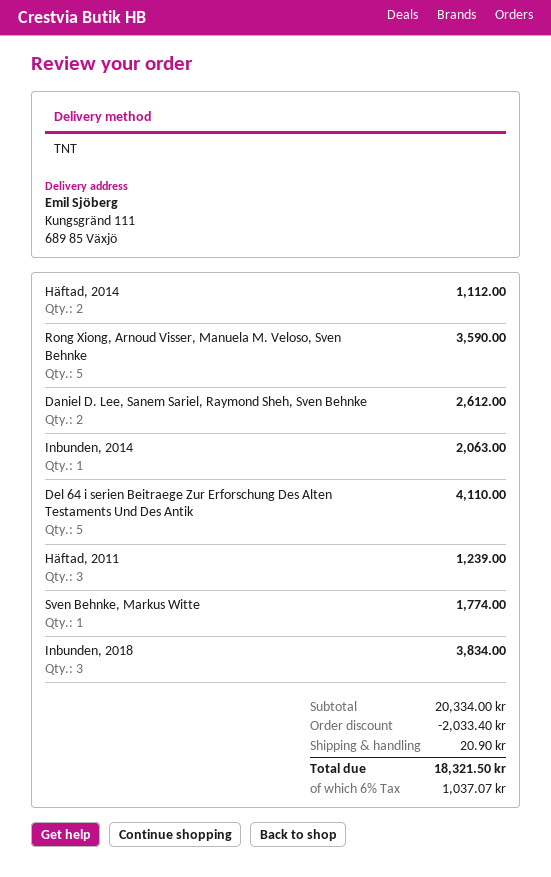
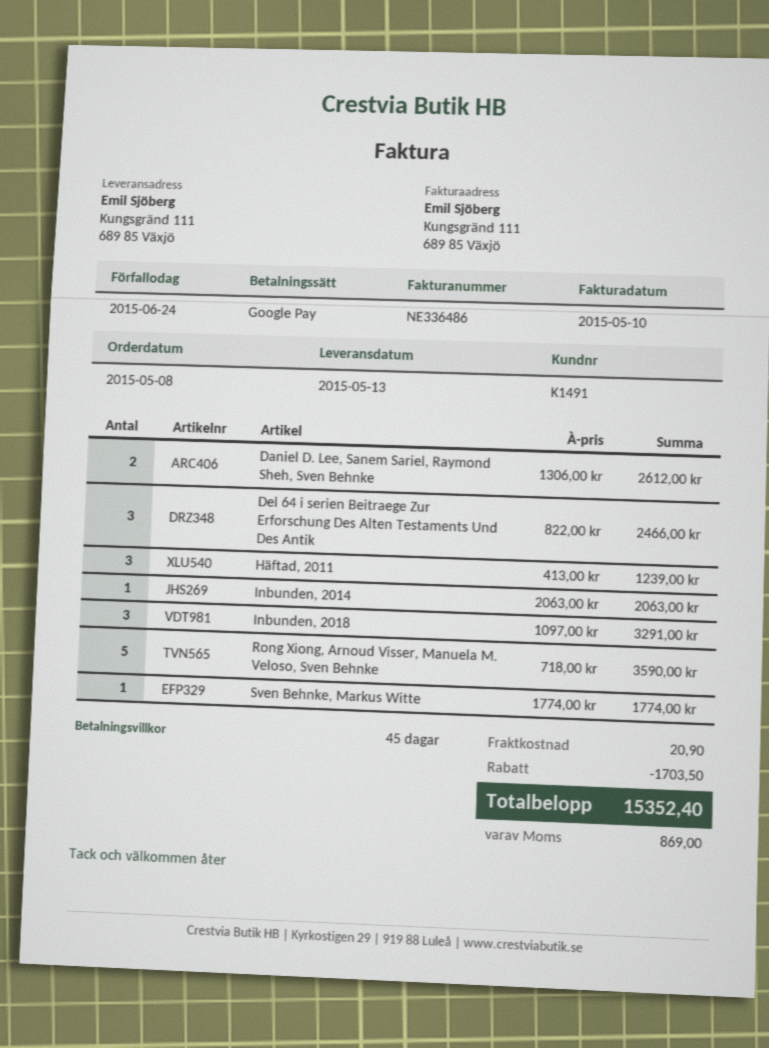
Häftad, 2014: 2 for 1112.00 -> none
Del 64 i serien Beitraege Zur Erforschung Des Alten Testaments Und Des Antik: 5 for 4110.00 -> 3 for 2466.00
Inbunden, 2018: 3 for 3834.00 -> 3 for 3291.00
discount: 2033.40 -> 1703.50
tax: 1037.07 -> 869.00
total: 18321.50 -> 15352.40

